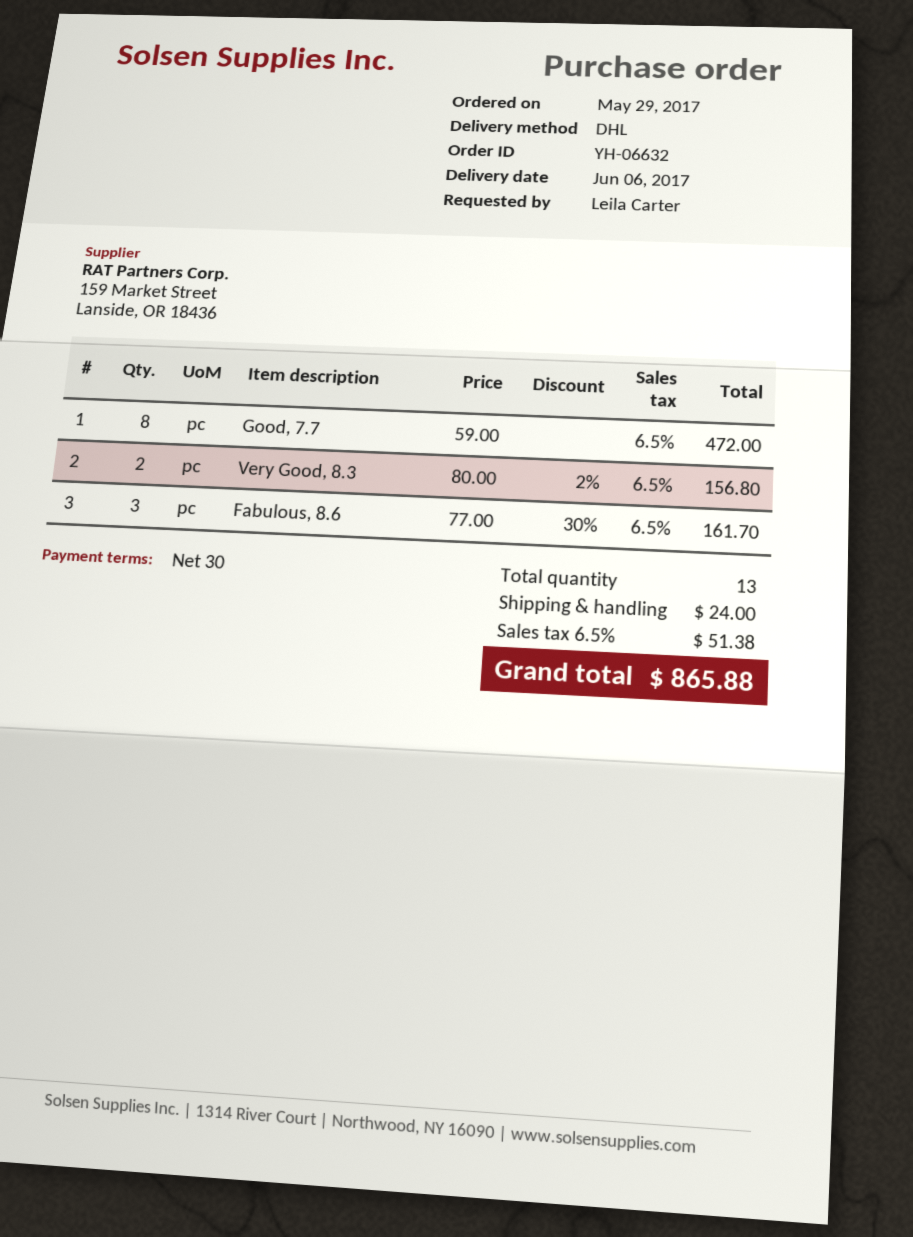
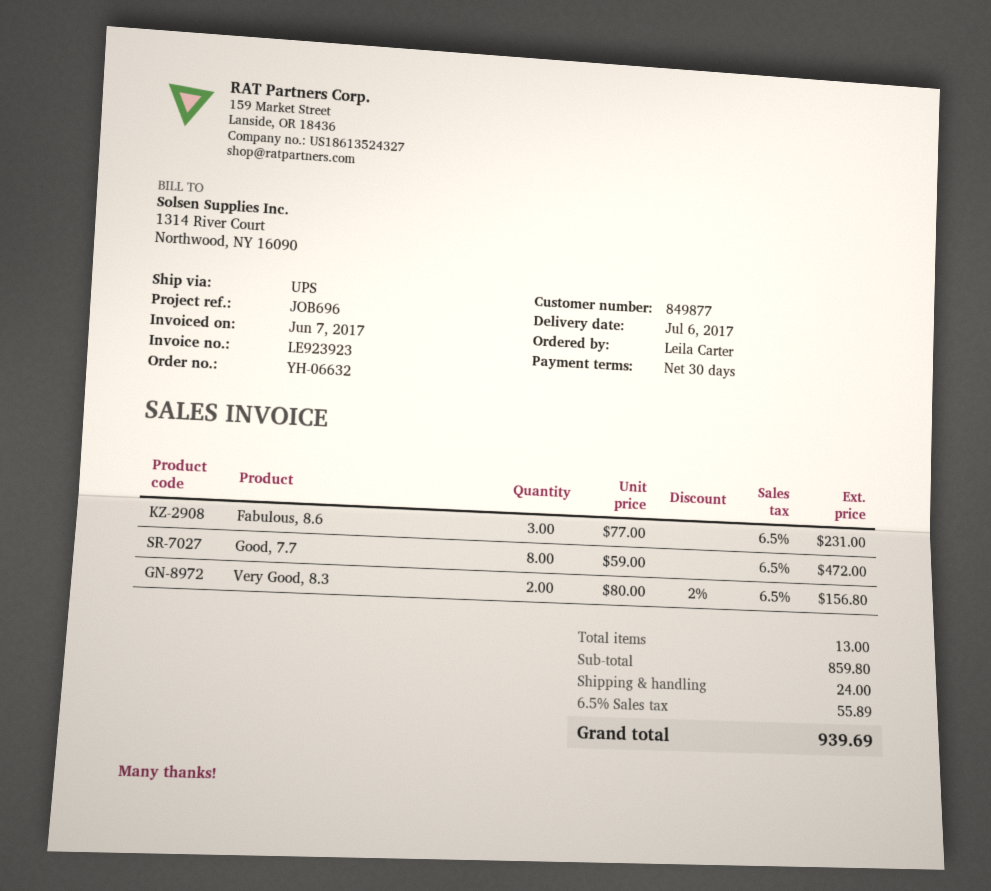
delivery date: 2017-06-06 -> 2017-07-06
shipping method: DHL -> UPS
Fabulous, 8.6: 3 x 77.00 - 30% = 161.70 -> 3 x 77.00 = 231.00
tax: 6.5% = 51.38 -> 6.5% = 55.89
total: 865.88 -> 939.69

